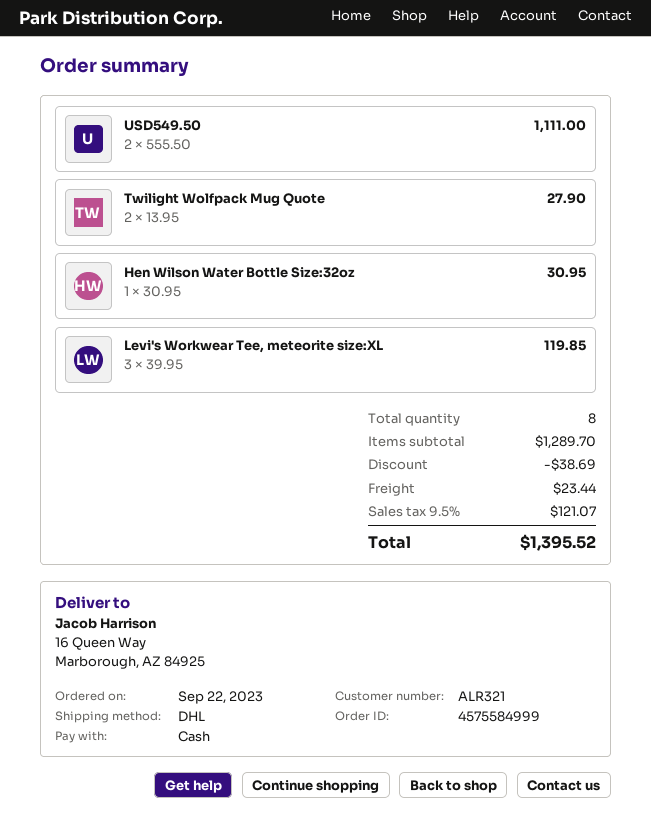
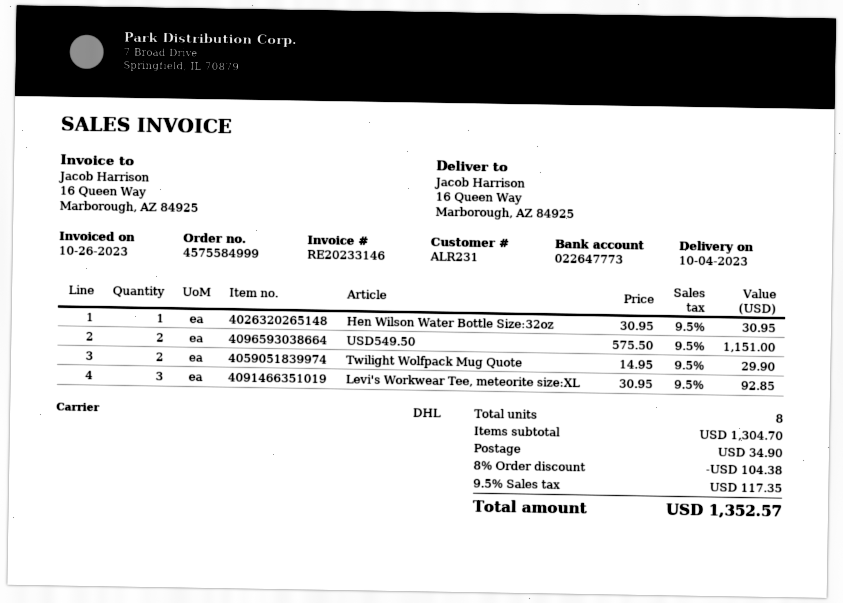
customer number: ALR321 -> ALR231
USD549.50: 2 x 555.50 = 1111.00 -> 2 x 575.50 = 1151.00
Twilight Wolfpack Mug Quote: 2 x 13.95 = 27.90 -> 2 x 14.95 = 29.90
Levi's Workwear Tee, meteorite size:XL: 3 x 39.95 = 119.85 -> 3 x 30.95 = 92.85
subtotal: 1289.70 -> 1304.70
discount: 38.69 -> 104.38
shipping: 23.44 -> 34.90
tax: 9.5% = 121.07 -> 9.5% = 117.35
total: 1395.52 -> 1352.57

